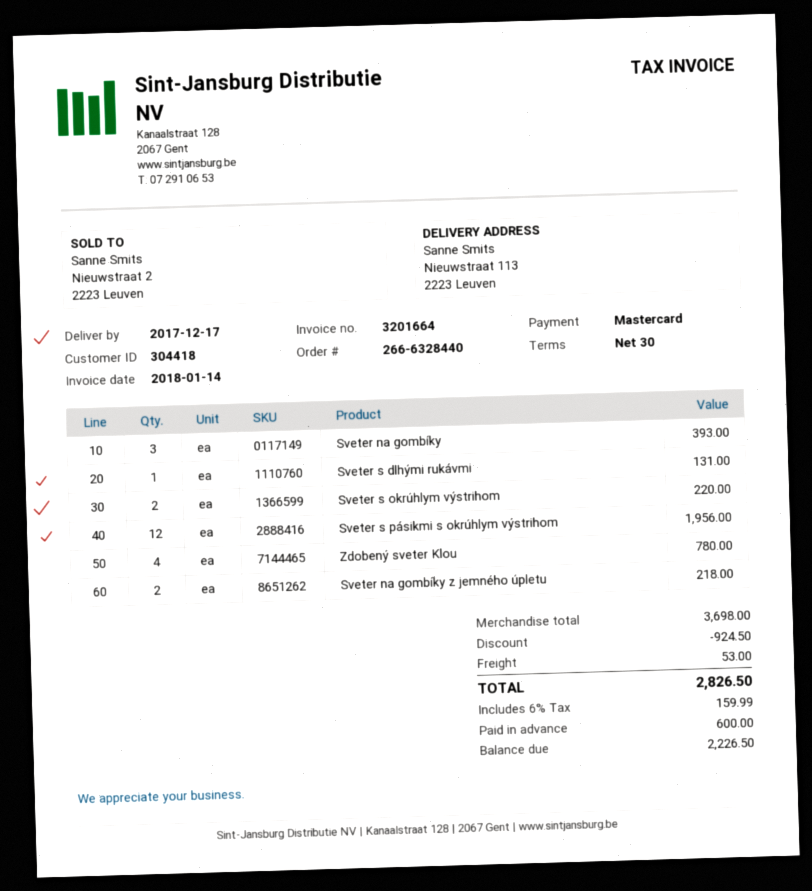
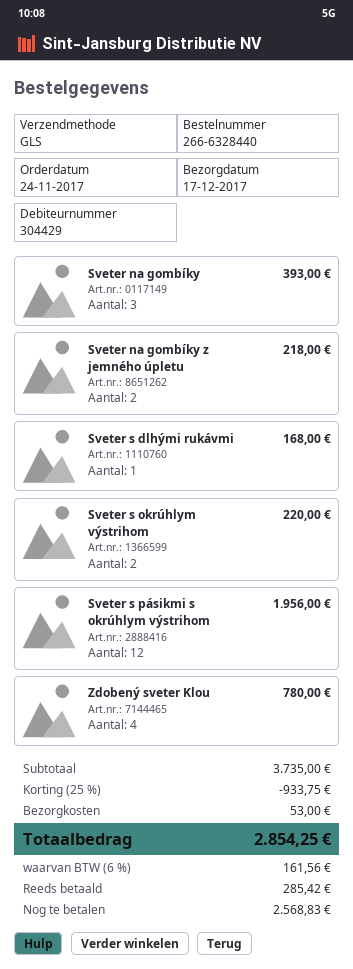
customer number: 304418 -> 304429
Sveter s dlhými rukávmi: 1 for 131.00 -> 1 for 168.00
subtotal: 3698.00 -> 3735.00
discount: 924.50 -> 933.75
tax: 6% = 159.99 -> 6% = 161.56
total: 2826.50 -> 2854.25
deposit: 600.00 -> 285.42
balance: 2226.50 -> 2568.83

